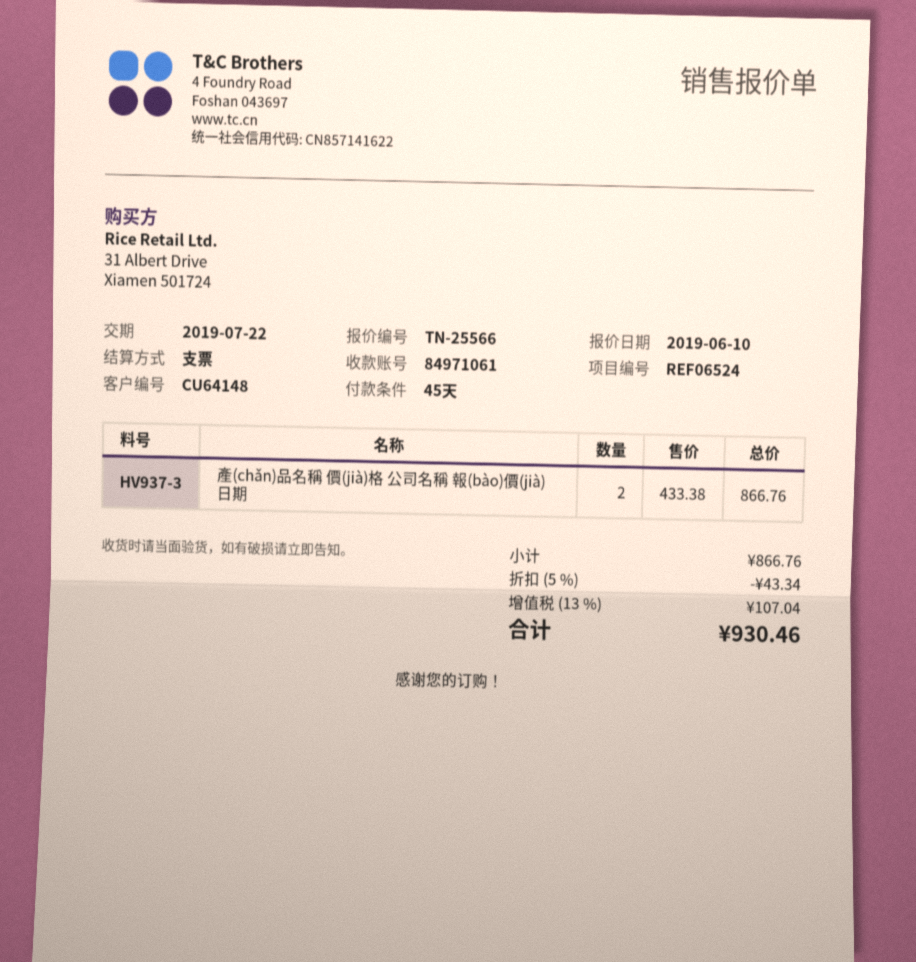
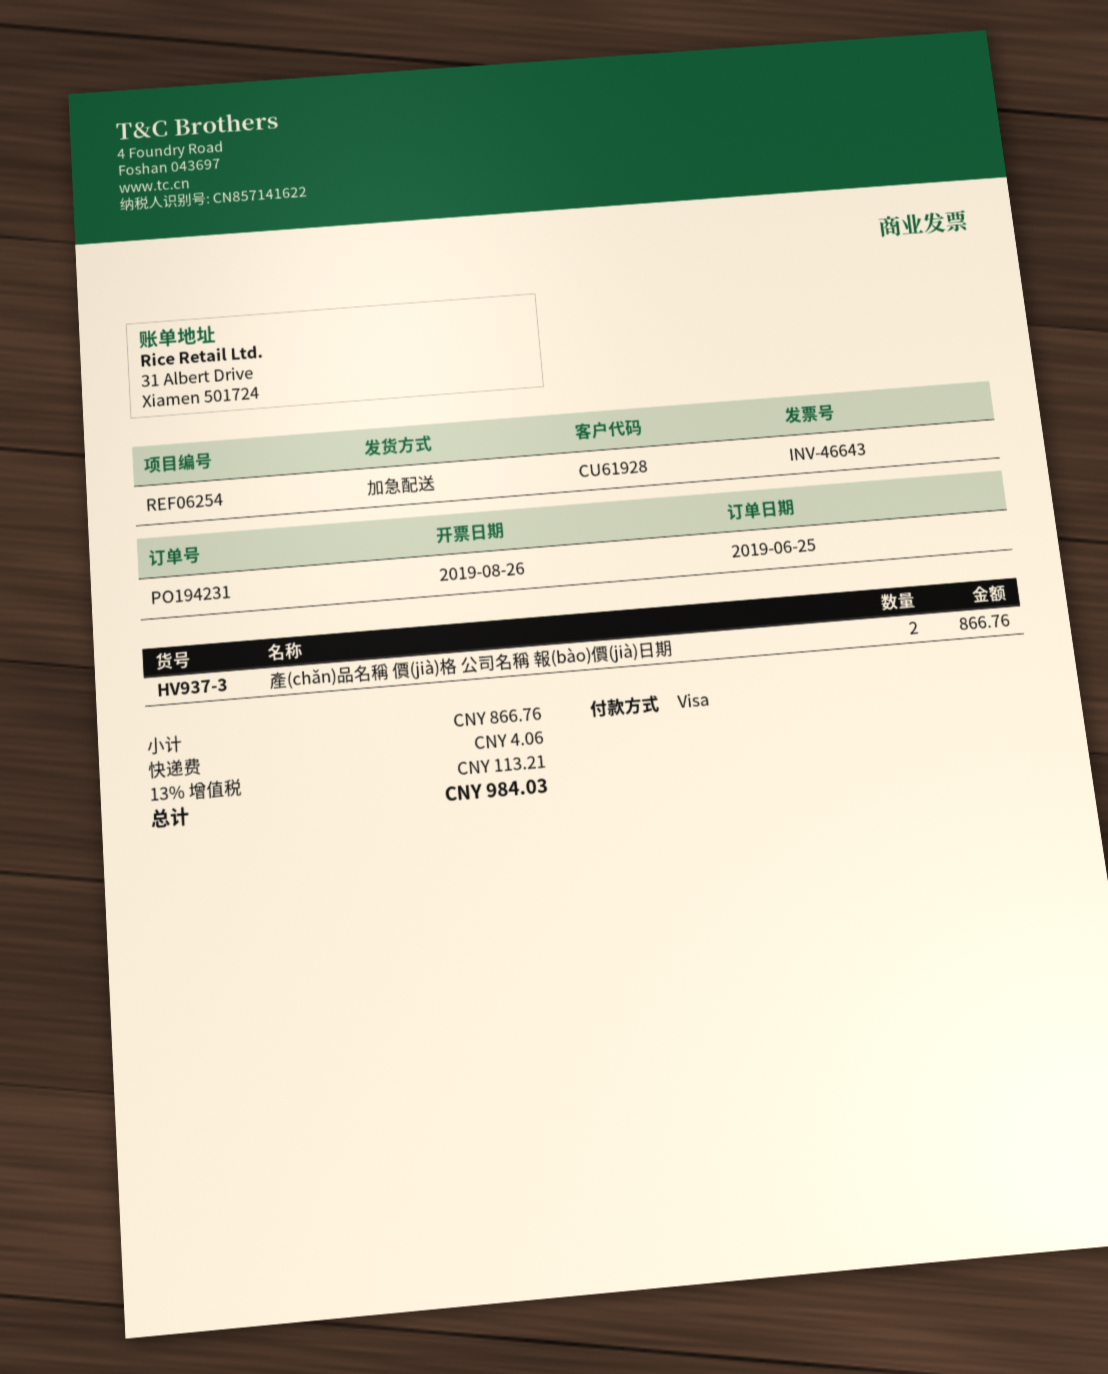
customer number: CU64148 -> CU61928
reference: REF06524 -> REF06254
payment method: cheque -> Visa
discount: 5% = 43.34 -> none
shipping: none -> 4.06
tax: 13% = 107.04 -> 13% = 113.21
total: 930.46 -> 984.03

